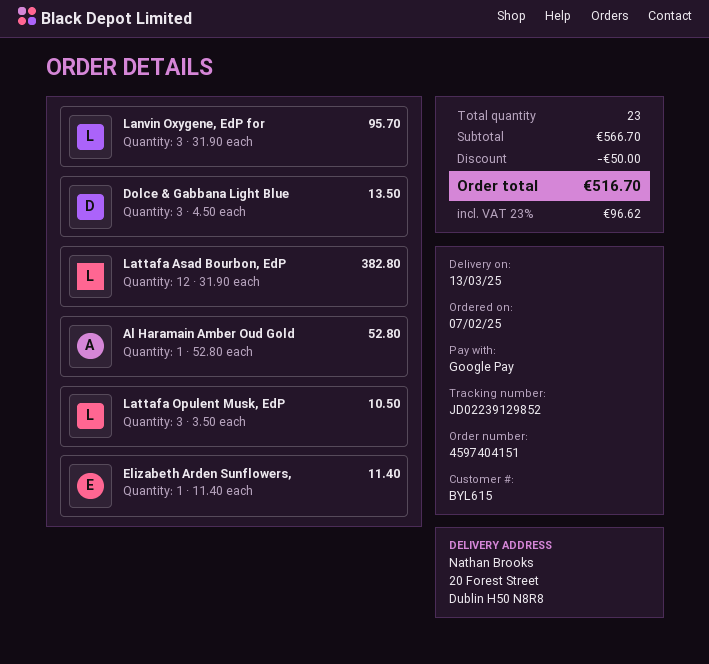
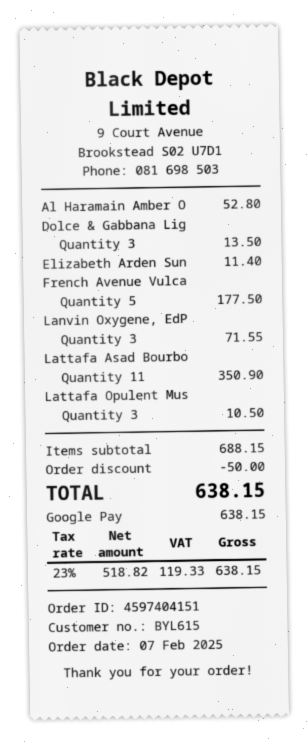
Lanvin Oxygene, EdP for: 3 for 95.70 -> 3 for 71.55
Lattafa Asad Bourbon, EdP: 12 for 382.80 -> 11 for 350.90
French Avenue Vulca: none -> 5 for 177.50
subtotal: 566.70 -> 688.15
tax: 23% = 96.62 -> 23% = 119.33
total: 516.70 -> 638.15

